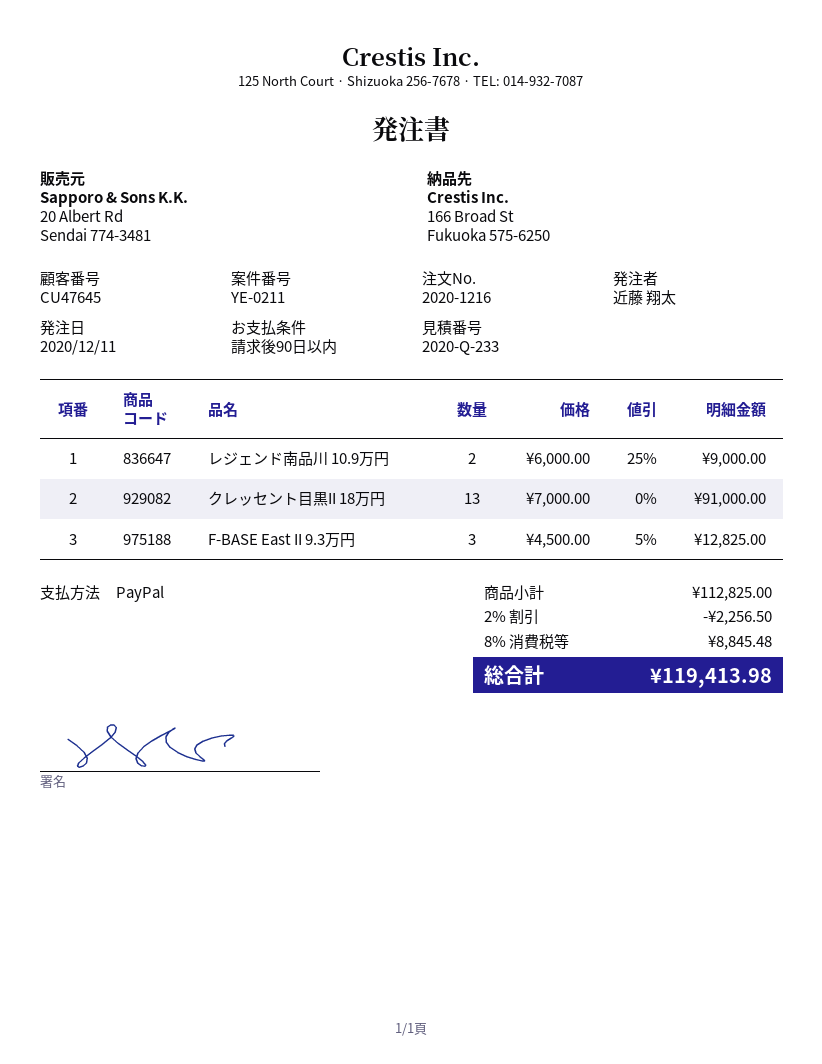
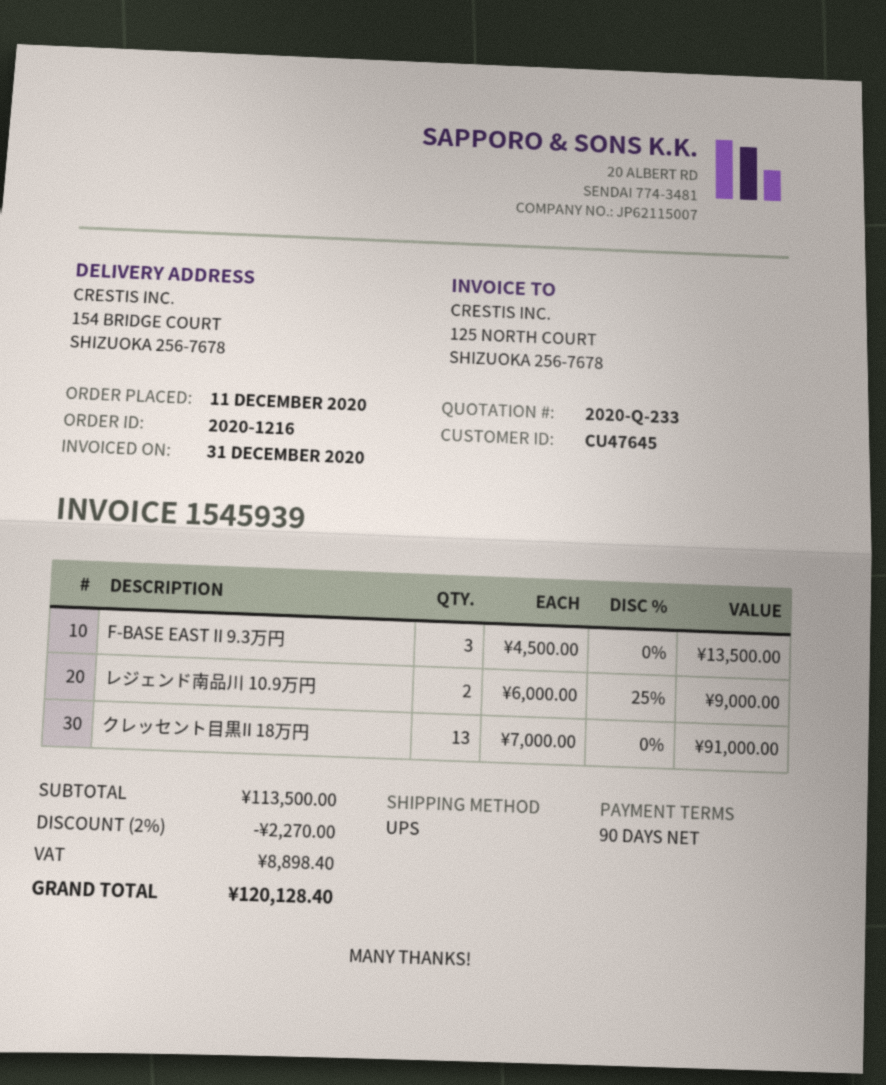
ship to: 166 Broad St, Fukuoka 575-6250 -> 154 BRIDGE COURT, SHIZUOKA 256-7678
F-BASE East II 9.3万円: 3 x 4500.00 - 5% = 12825.00 -> 3 x 4500.00 = 13500.00
subtotal: 112825.00 -> 113500.00
discount: 2% = 2256.50 -> 2% = 2270.00
tax: 8845.48 -> 8898.40
total: 119413.98 -> 120128.40

